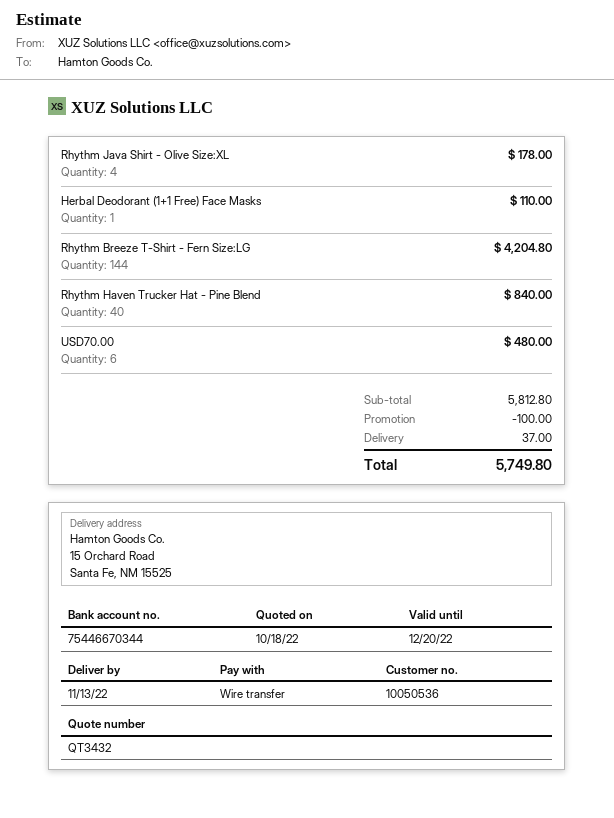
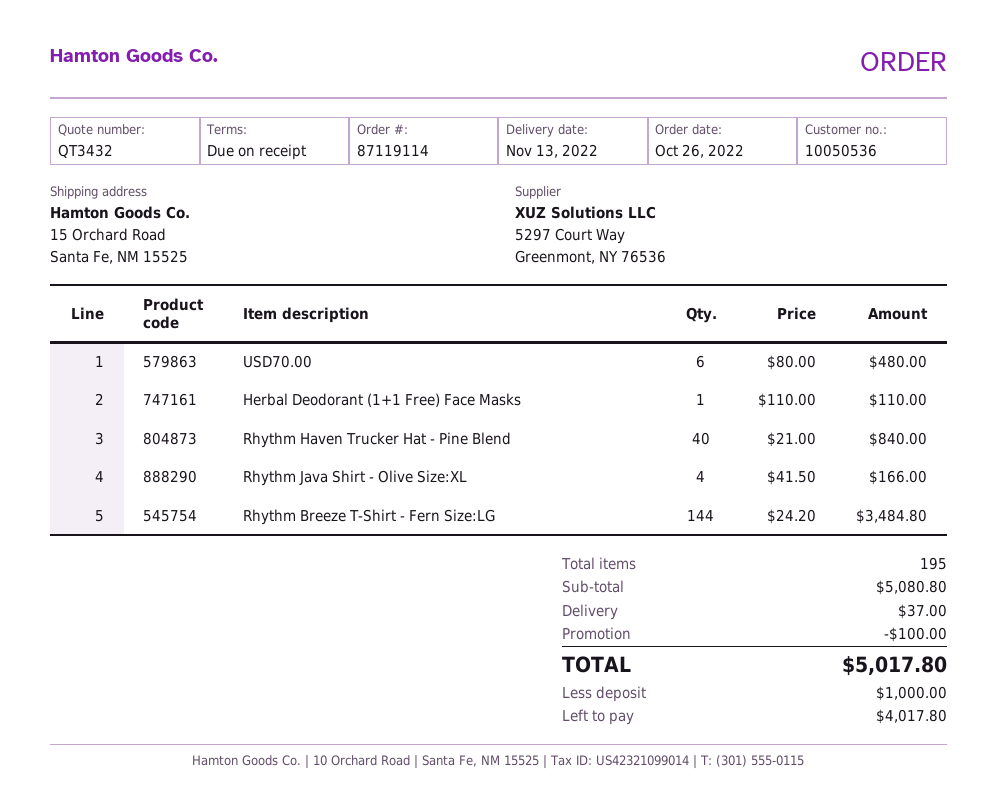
Rhythm Java Shirt - Olive Size:XL: 4 for 178.00 -> 4 for 166.00
Rhythm Breeze T-Shirt - Fern Size:LG: 144 for 4204.80 -> 144 for 3484.80
subtotal: 5812.80 -> 5080.80
total: 5749.80 -> 5017.80

